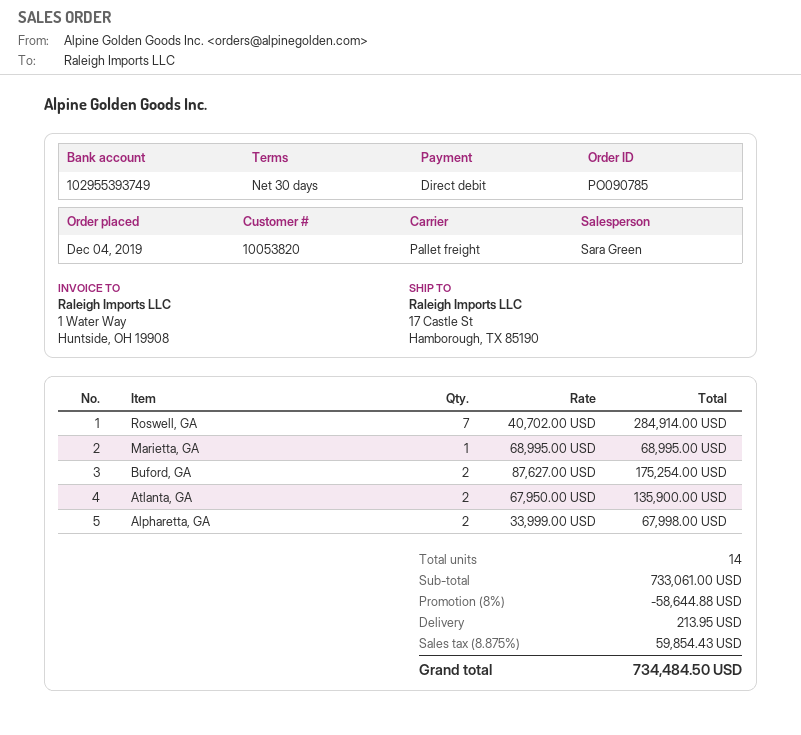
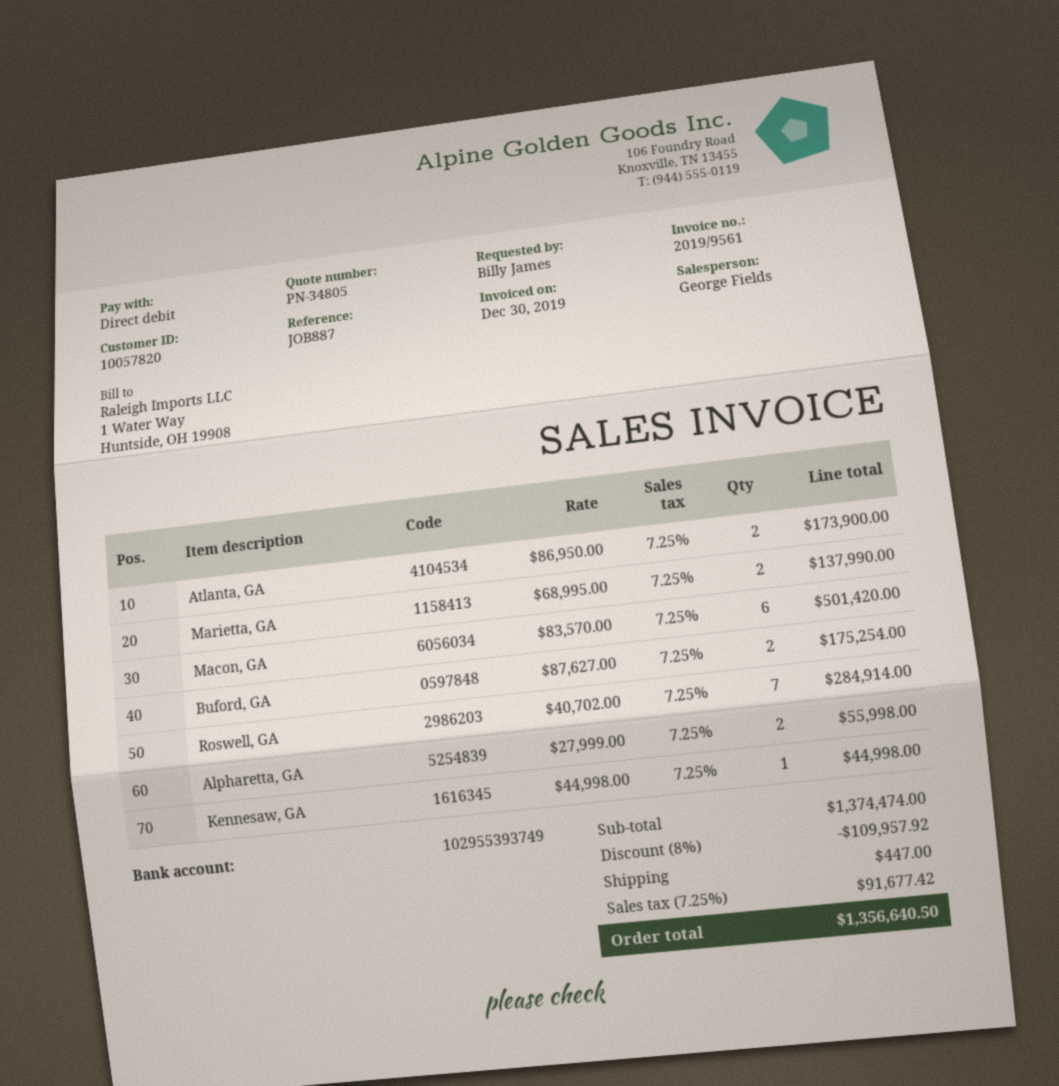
customer number: 10053820 -> 10057820
sales rep: Sara Green -> George Fields
Marietta, GA: 1 x 68995.00 = 68995.00 -> 2 x 68995.00 = 137990.00
Atlanta, GA: 2 x 67950.00 = 135900.00 -> 2 x 86950.00 = 173900.00
Alpharetta, GA: 2 x 33999.00 = 67998.00 -> 2 x 27999.00 = 55998.00
Macon, GA: none -> 6 x 83570.00 = 501420.00
Kennesaw, GA: none -> 1 x 44998.00 = 44998.00
subtotal: 733061.00 -> 1374474.00
discount: 8% = 58644.88 -> 8% = 109957.92
shipping: 213.95 -> 447.00
tax: 8.875% = 59854.43 -> 7.25% = 91677.42
total: 734484.50 -> 1356640.50

